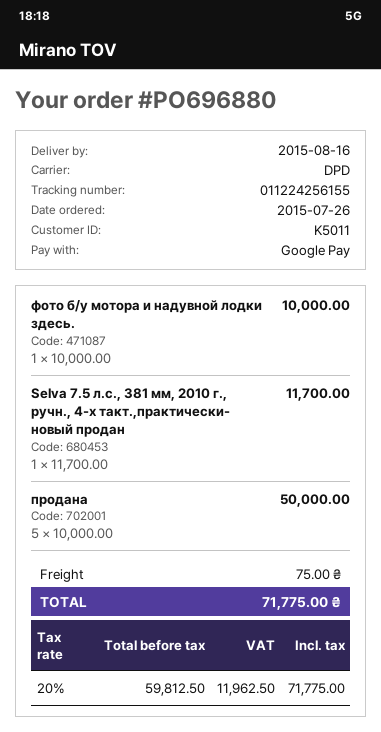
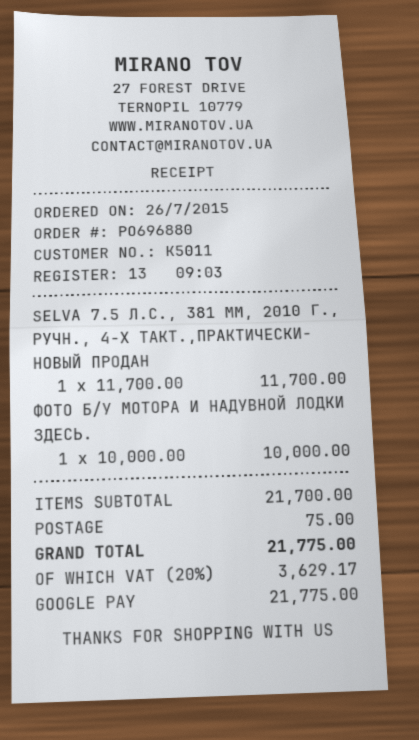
продана: 5 x 10000.00 = 50000.00 -> none
tax: 20% = 11962.50 -> 20% = 3629.17
total: 71775.00 -> 21775.00

